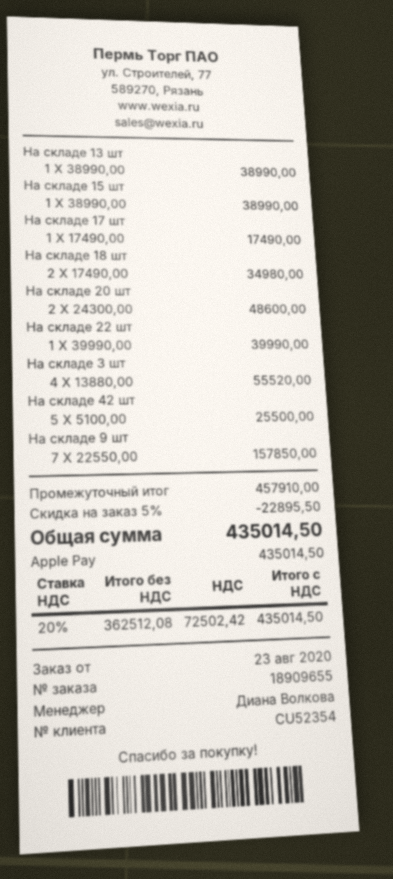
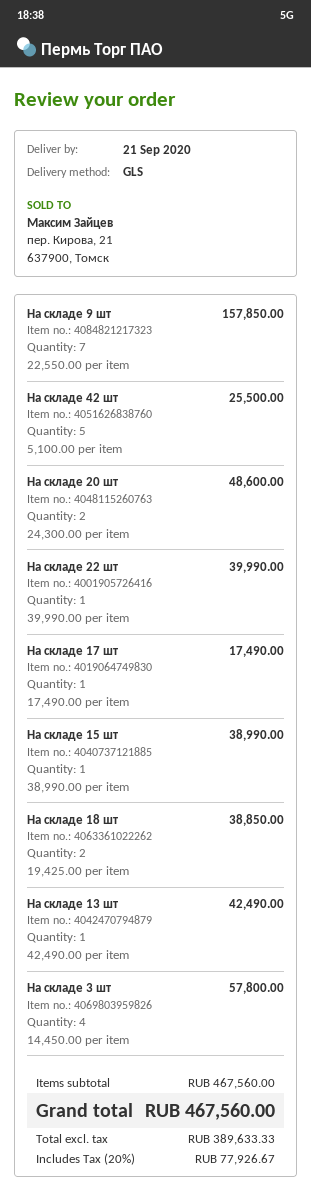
На складе 13 шт: 1 x 38990.00 = 38990.00 -> 1 x 42490.00 = 42490.00
На складе 18 шт: 2 x 17490.00 = 34980.00 -> 2 x 19425.00 = 38850.00
На складе 3 шт: 4 x 13880.00 = 55520.00 -> 4 x 14450.00 = 57800.00
subtotal: 457910.00 -> 467560.00
discount: 5% = 22895.50 -> none
net: 362512.08 -> 389633.33
tax: 20% = 72502.42 -> 20% = 77926.67
total: 435014.50 -> 467560.00

